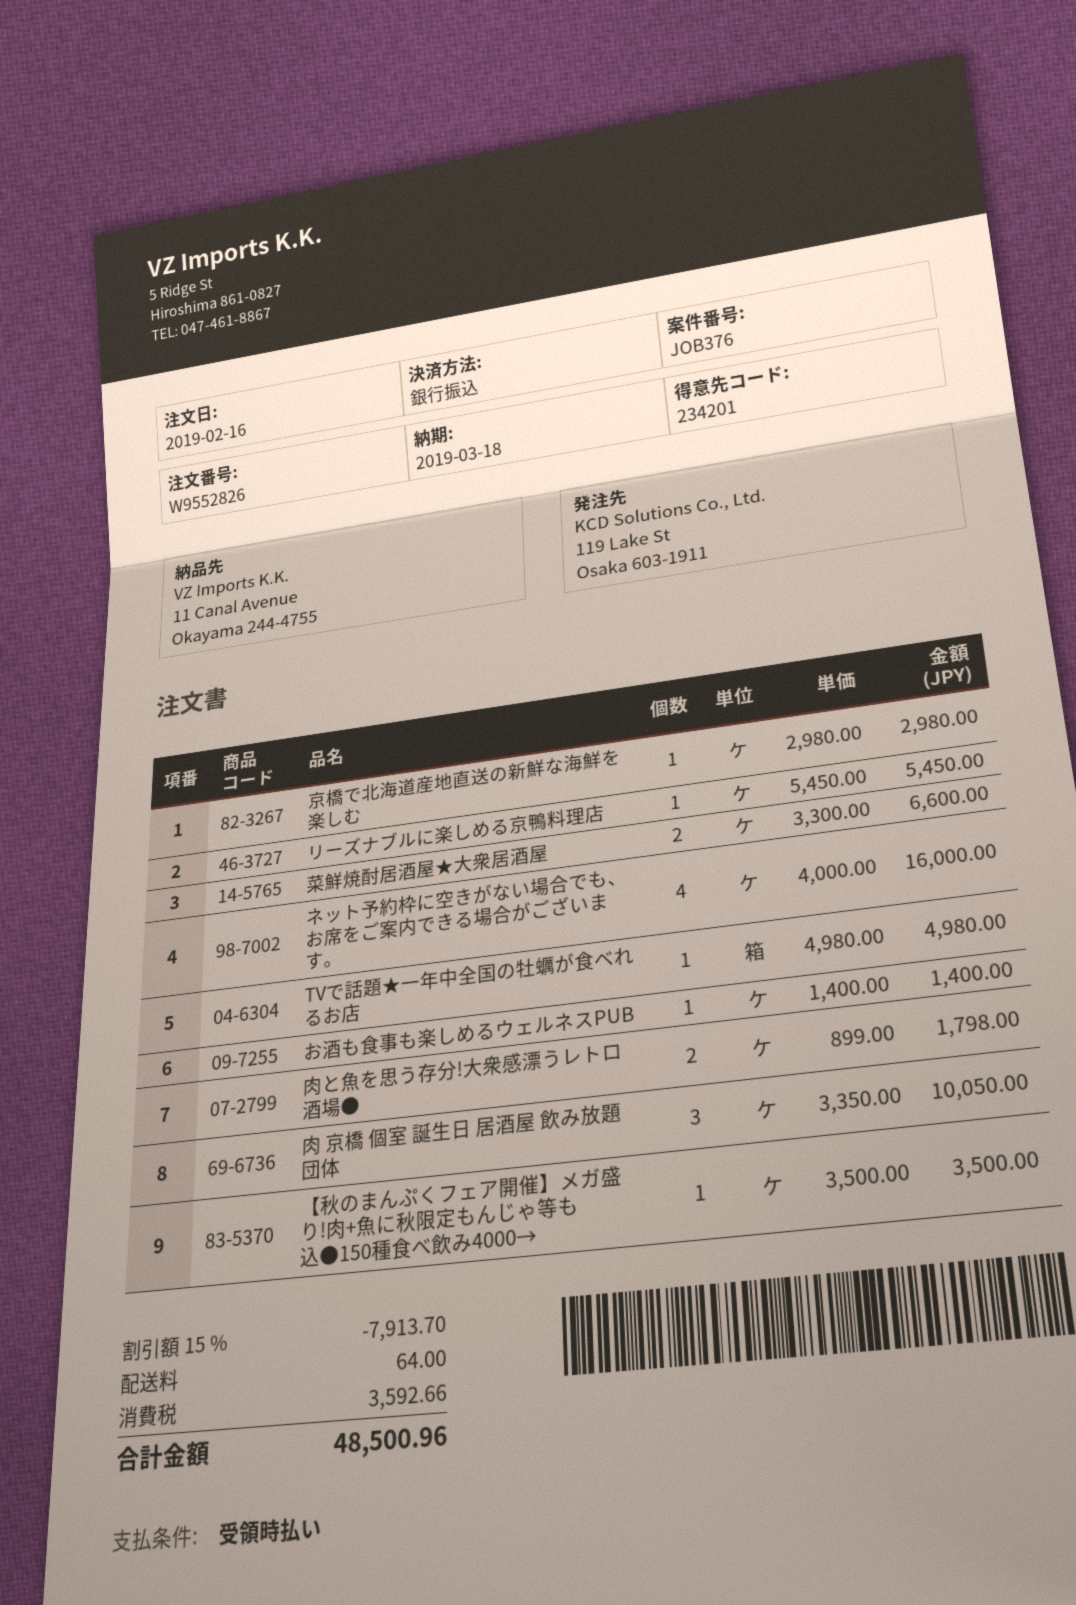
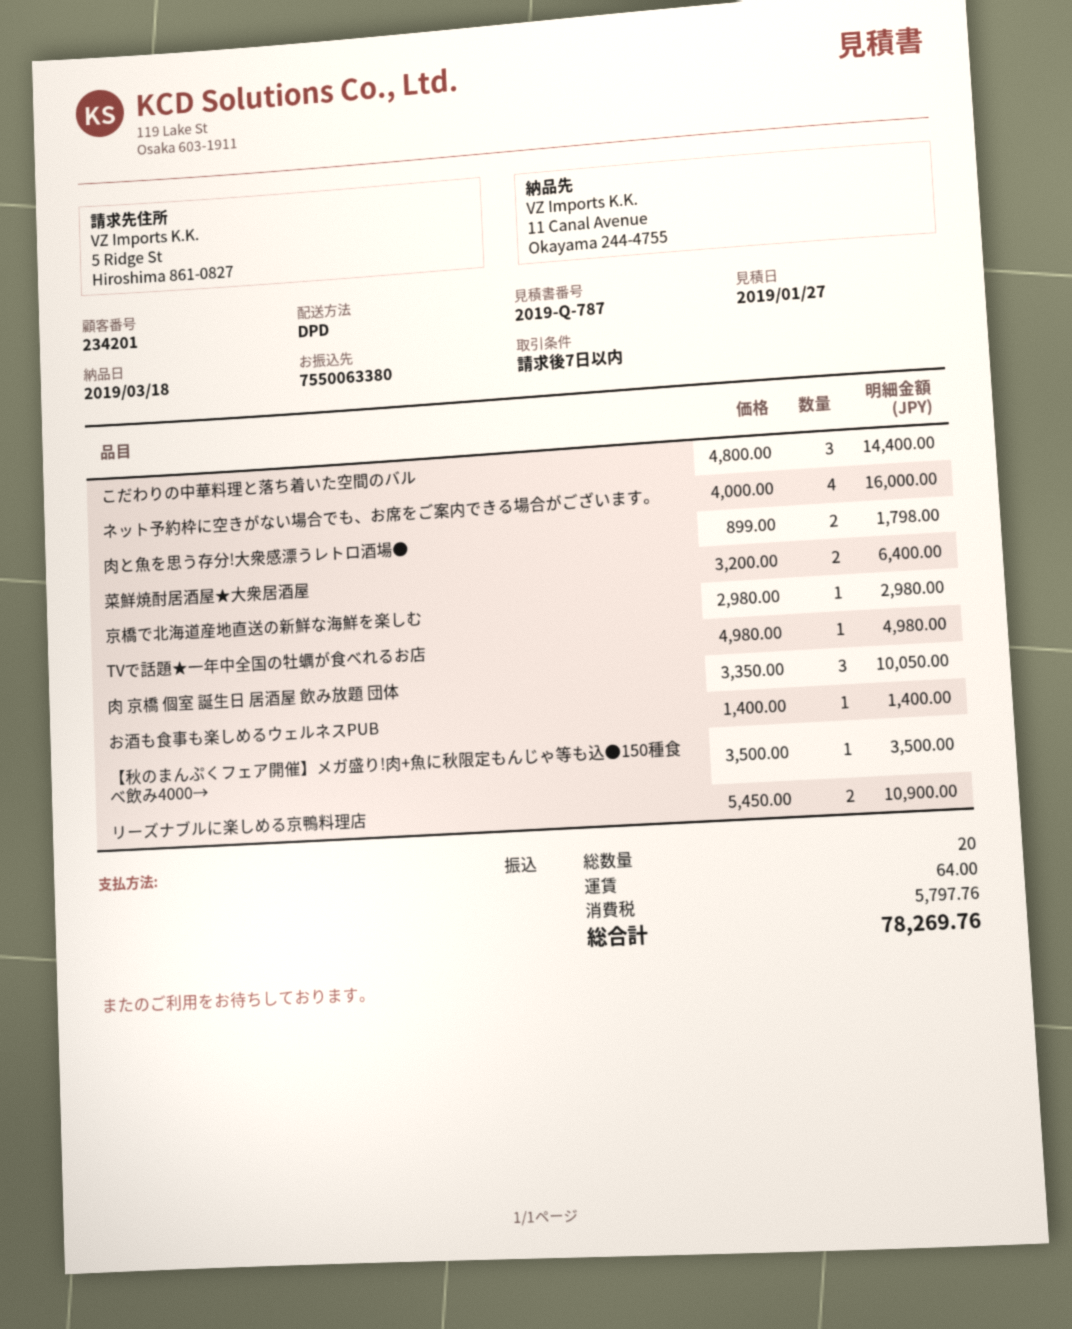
payment terms: on receipt -> 7 days
リーズナブルに楽しめる京鴨料理店: 1 x 5450.00 = 5450.00 -> 2 x 5450.00 = 10900.00
菜鮮焼酎居酒屋★大衆居酒屋: 2 x 3300.00 = 6600.00 -> 2 x 3200.00 = 6400.00
こだわりの中華料理と落ち着いた空間のバル: none -> 3 x 4800.00 = 14400.00
discount: 15% = 7913.70 -> none
tax: 3592.66 -> 5797.76
total: 48500.96 -> 78269.76

